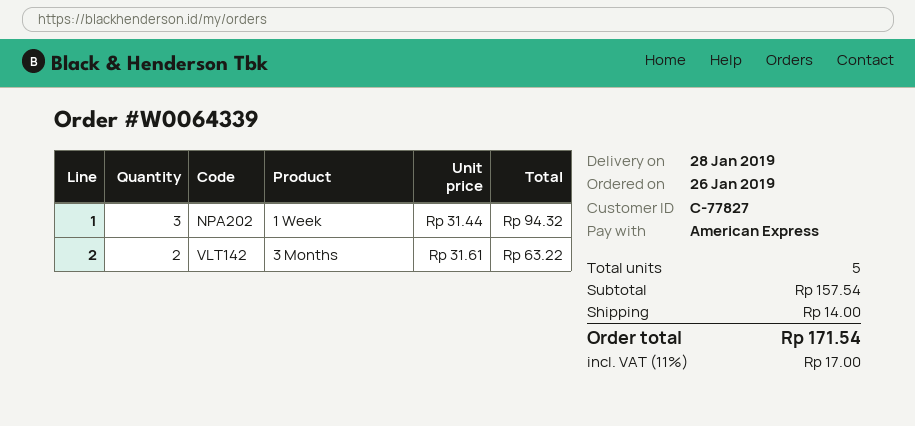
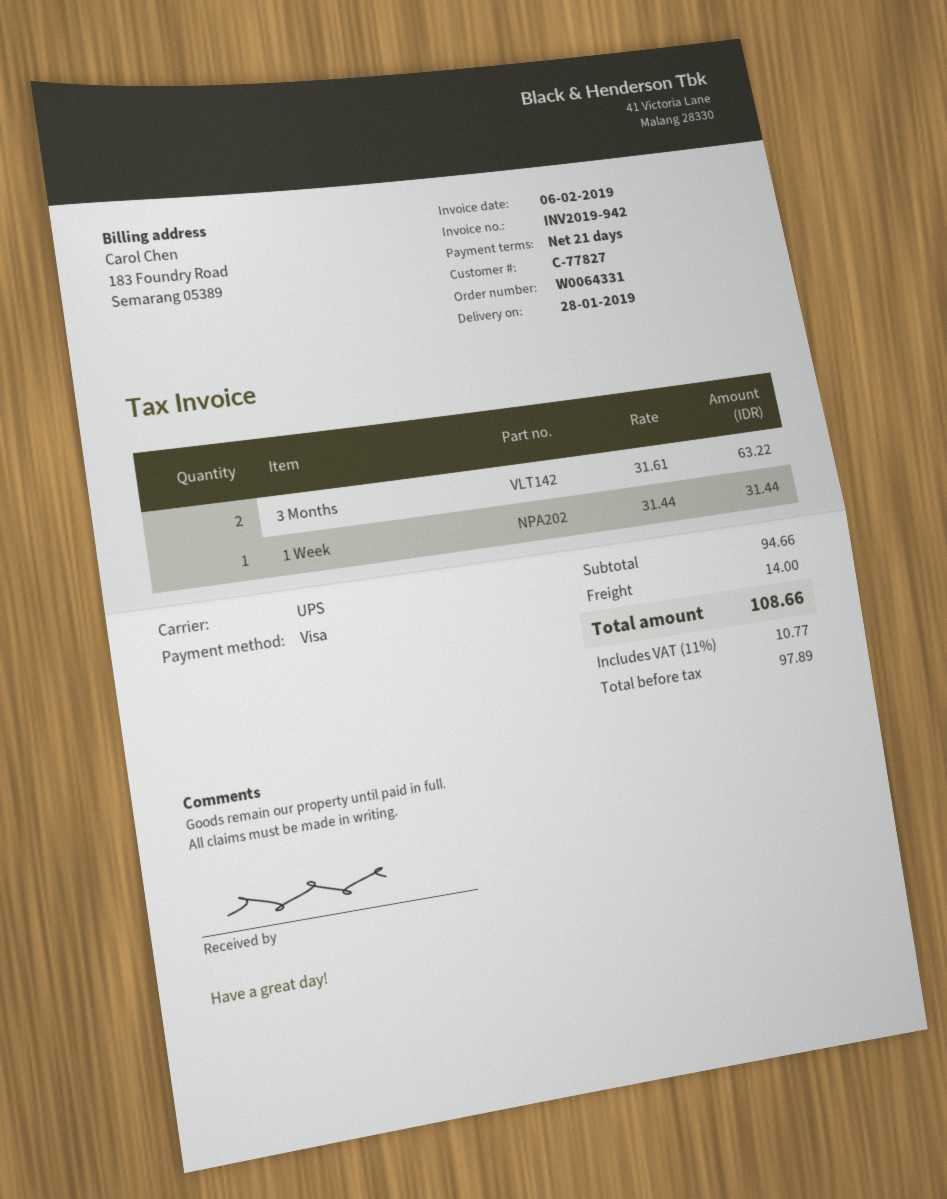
order number: W0064339 -> W0064331
payment method: American Express -> Visa
1 Week: 3 x 31.44 = 94.32 -> 1 x 31.44 = 31.44
subtotal: 157.54 -> 94.66
tax: 11% = 17.00 -> 11% = 10.77
total: 171.54 -> 108.66

